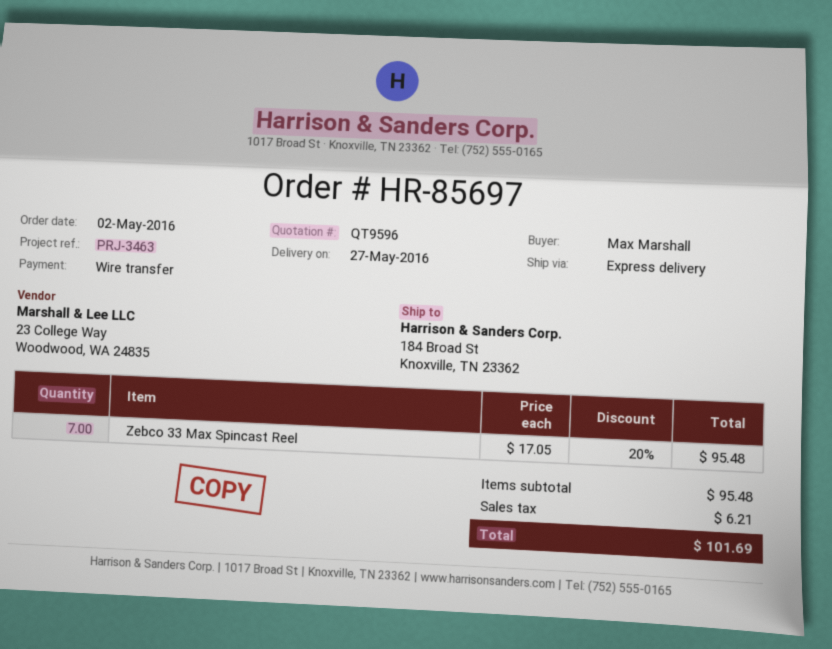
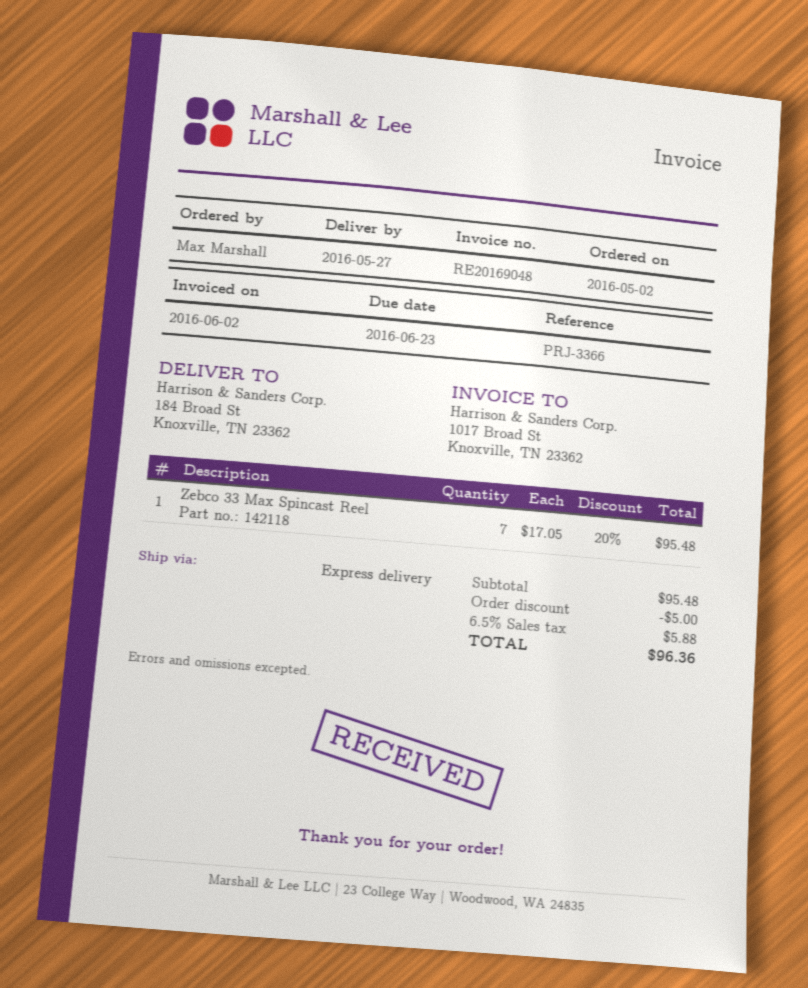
reference: PRJ-3463 -> PRJ-3366
discount: none -> 5.00
tax: 6.21 -> 5.88
total: 101.69 -> 96.36

